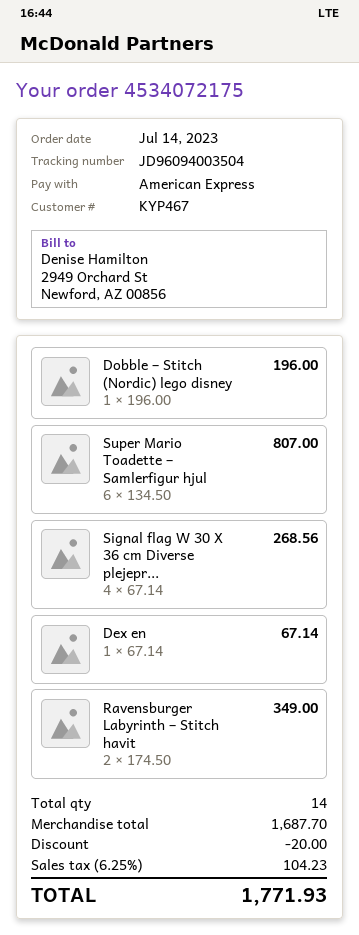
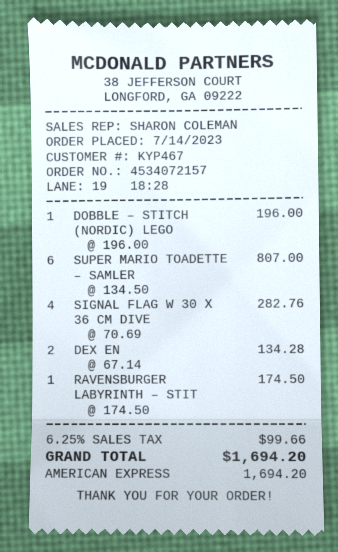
order number: 4534072175 -> 4534072157
Signal flag W 30 X 36 cm Diverse plejepr...: 4 x 67.14 = 268.56 -> 4 x 70.69 = 282.76
Dex en: 1 x 67.14 = 67.14 -> 2 x 67.14 = 134.28
Ravensburger Labyrinth – Stitch havit: 2 x 174.50 = 349.00 -> 1 x 174.50 = 174.50
discount: 20.00 -> none
tax: 6.25% = 104.23 -> 6.25% = 99.66
total: 1771.93 -> 1694.20

